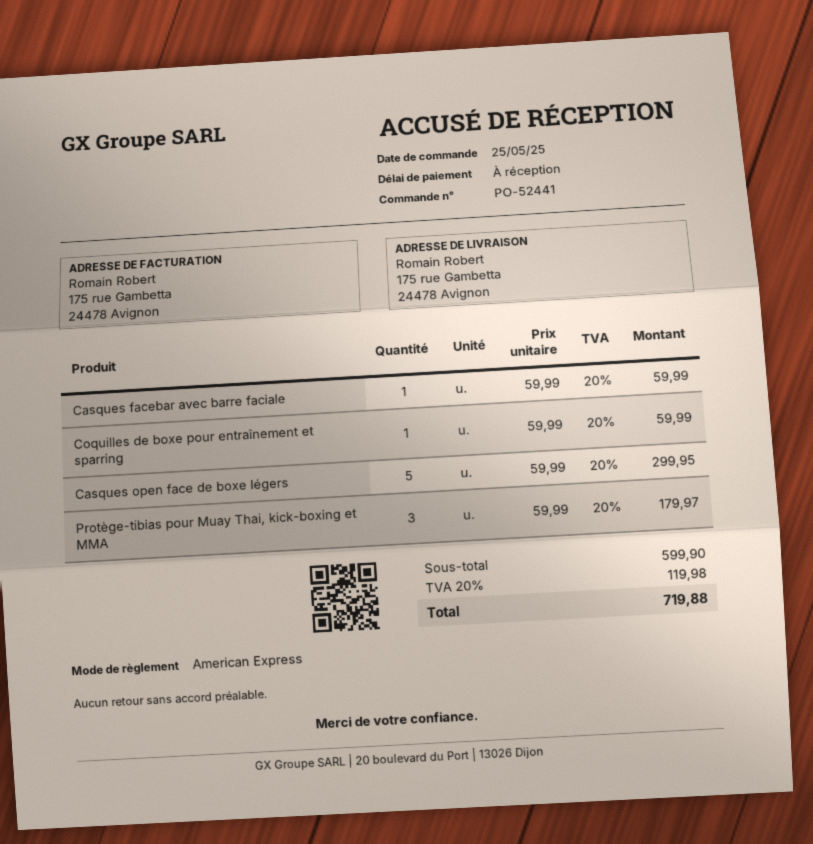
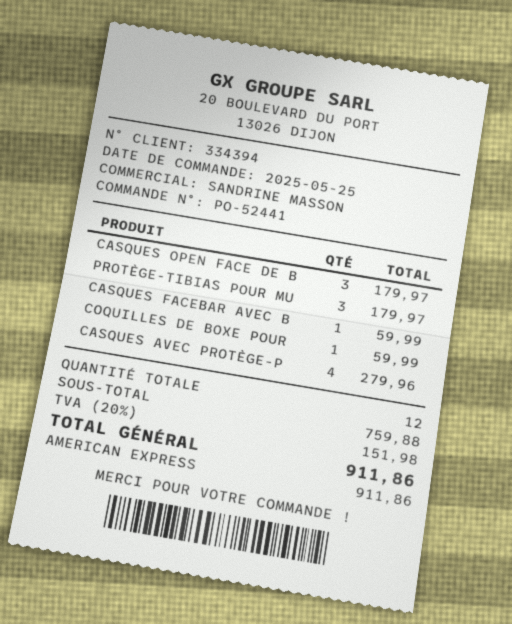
Casques open face de boxe légers: 5 for 299.95 -> 3 for 179.97
CASQUES AVEC PROTÈGE-P: none -> 4 for 279.96
subtotal: 599.90 -> 759.88
tax: 20% = 119.98 -> 20% = 151.98
total: 719.88 -> 911.86

